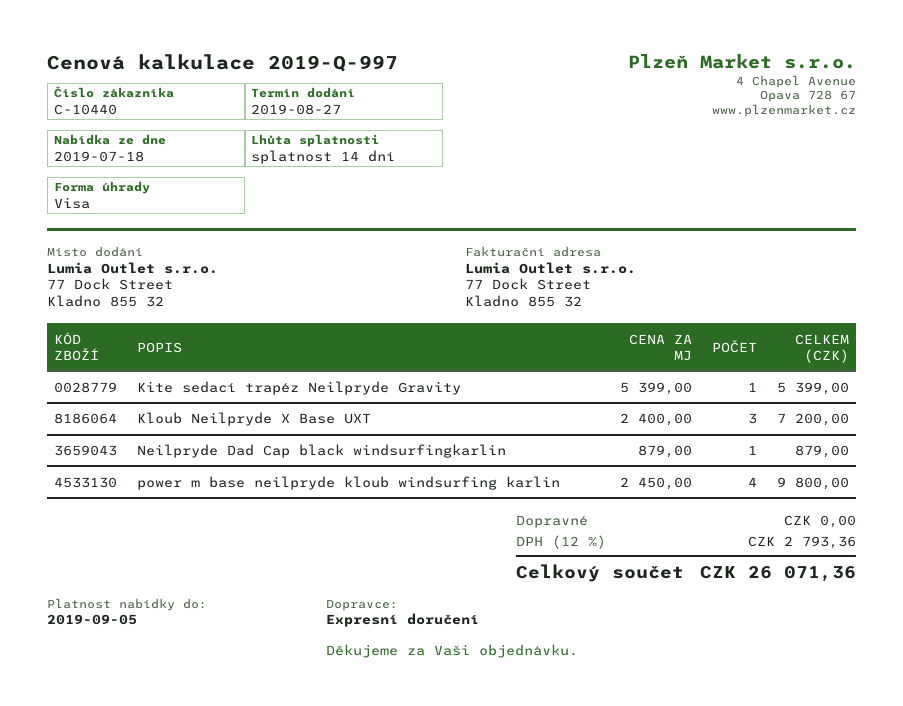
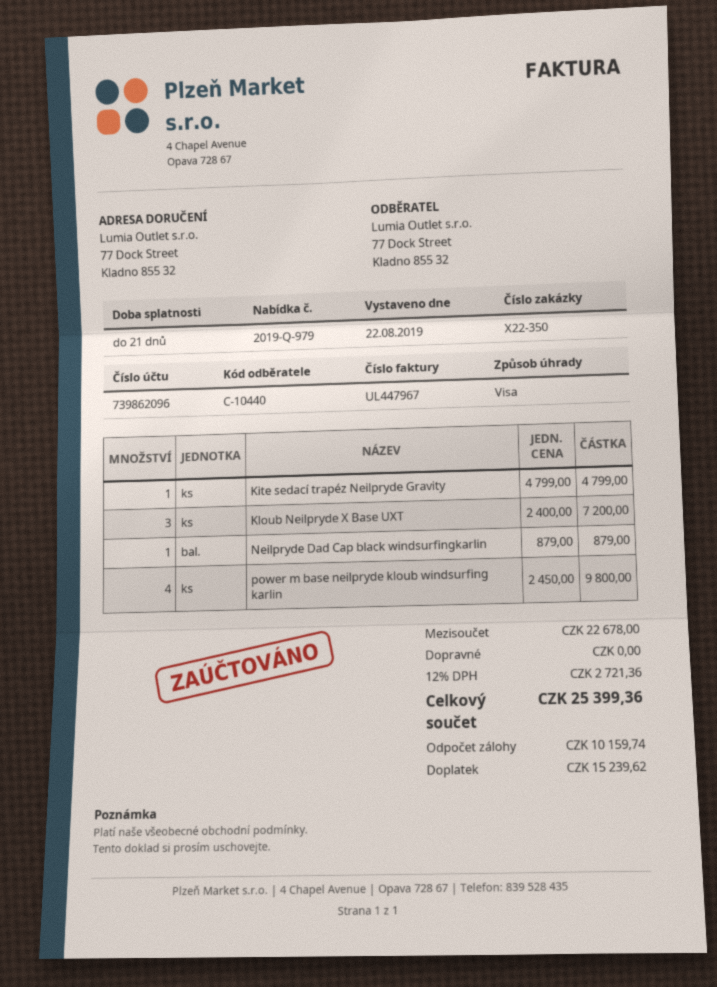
quote number: 2019-Q-997 -> 2019-Q-979
payment terms: 14 days -> 21 days
Kite sedací trapéz Neilpryde Gravity: 1 x 5399.00 = 5399.00 -> 1 x 4799.00 = 4799.00
tax: 12% = 2793.36 -> 12% = 2721.36
total: 26071.36 -> 25399.36

